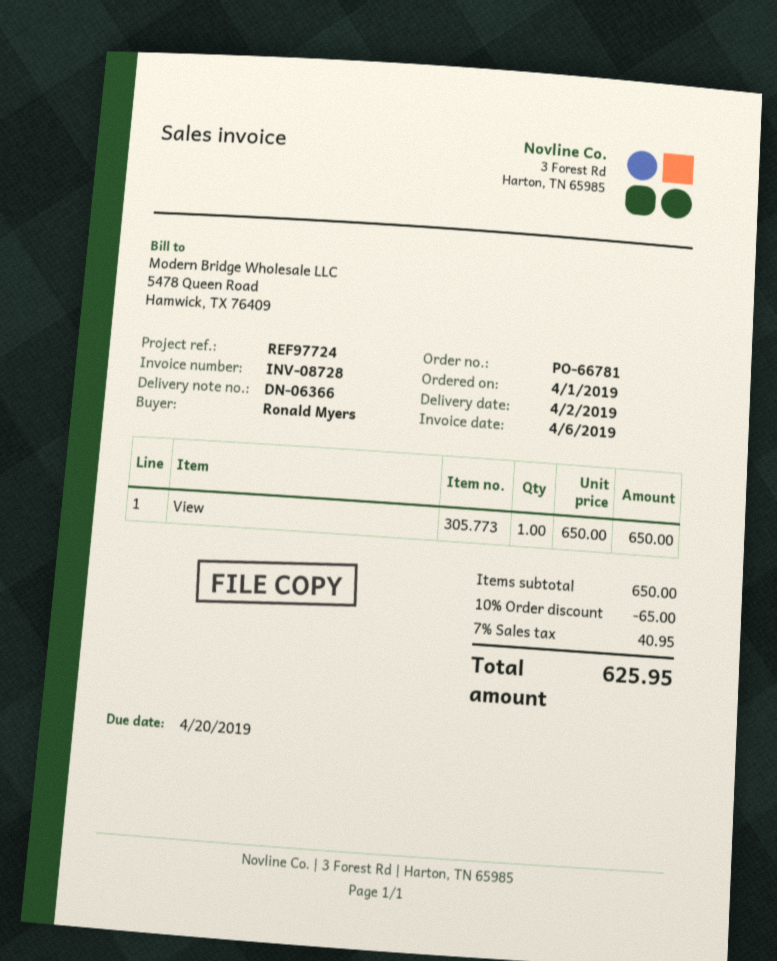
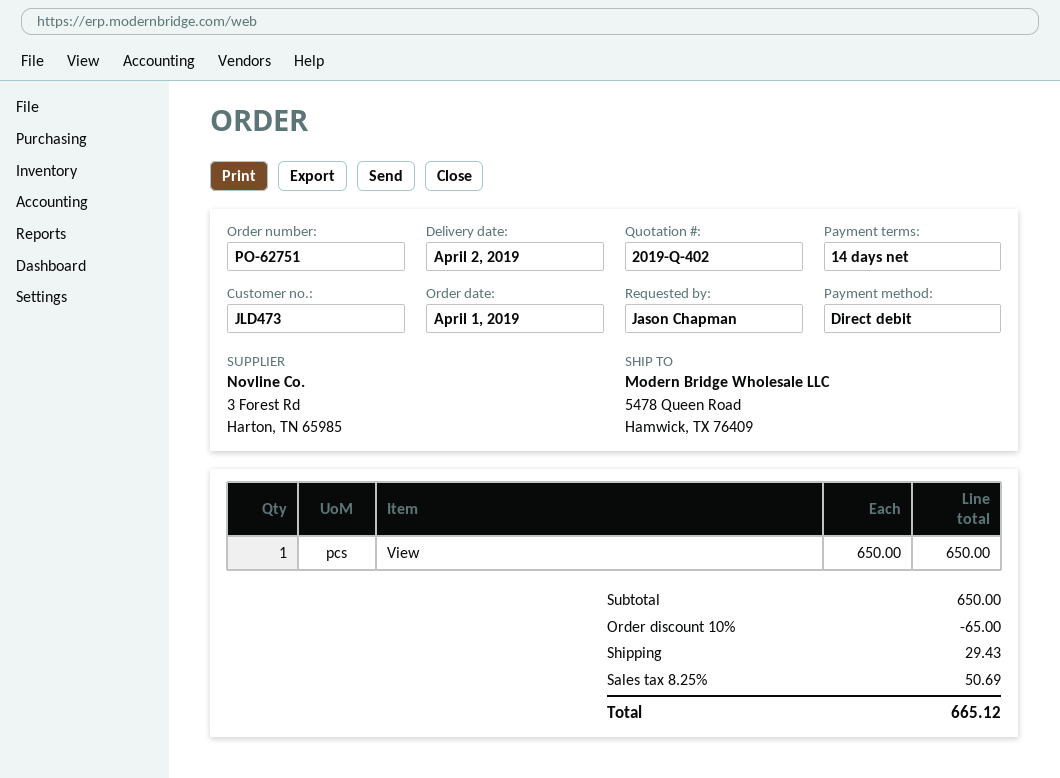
order number: PO-66781 -> PO-62751
ordered by: Ronald Myers -> Jason Chapman
shipping: none -> 29.43
tax: 7% = 40.95 -> 8.25% = 50.69
total: 625.95 -> 665.12

